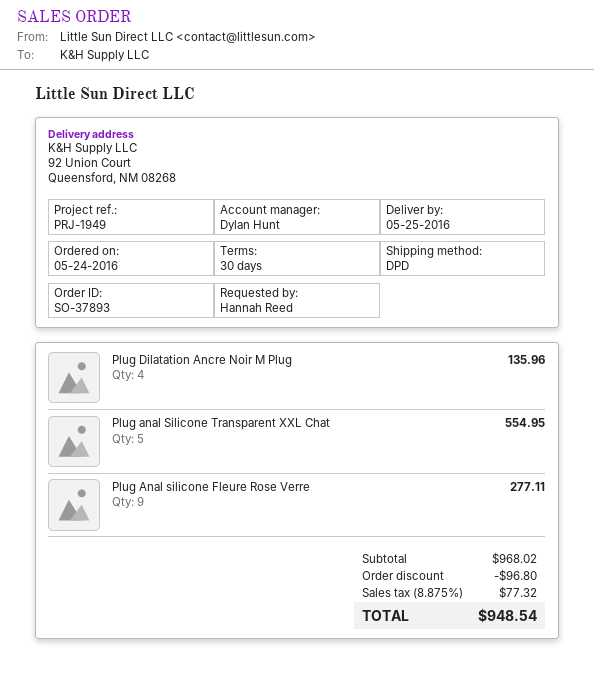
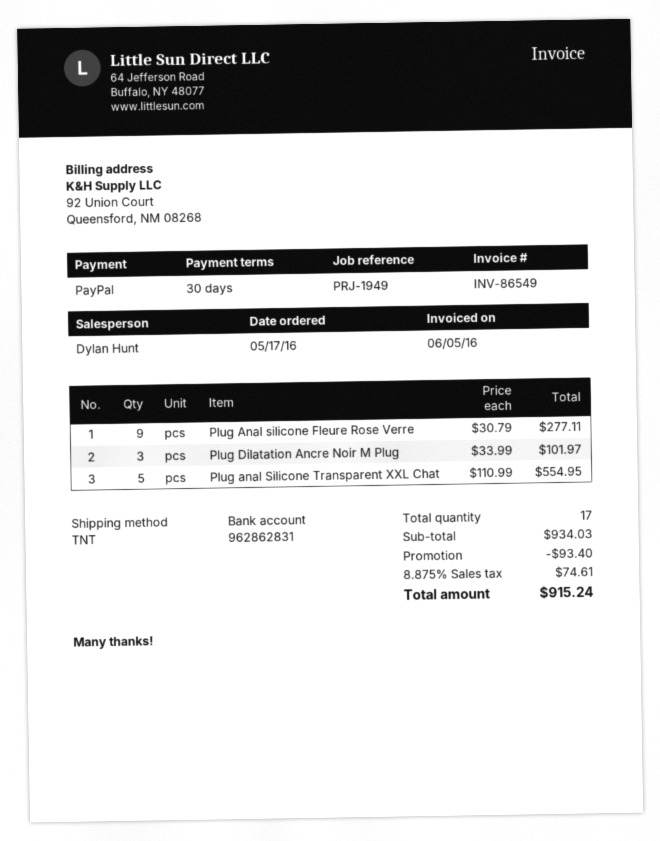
order date: 2016-05-24 -> 2016-05-17
shipping method: DPD -> TNT
Plug Dilatation Ancre Noir M Plug: 4 for 135.96 -> 3 for 101.97
subtotal: 968.02 -> 934.03
discount: 96.80 -> 93.40
tax: 8.875% = 77.32 -> 8.875% = 74.61
total: 948.54 -> 915.24

